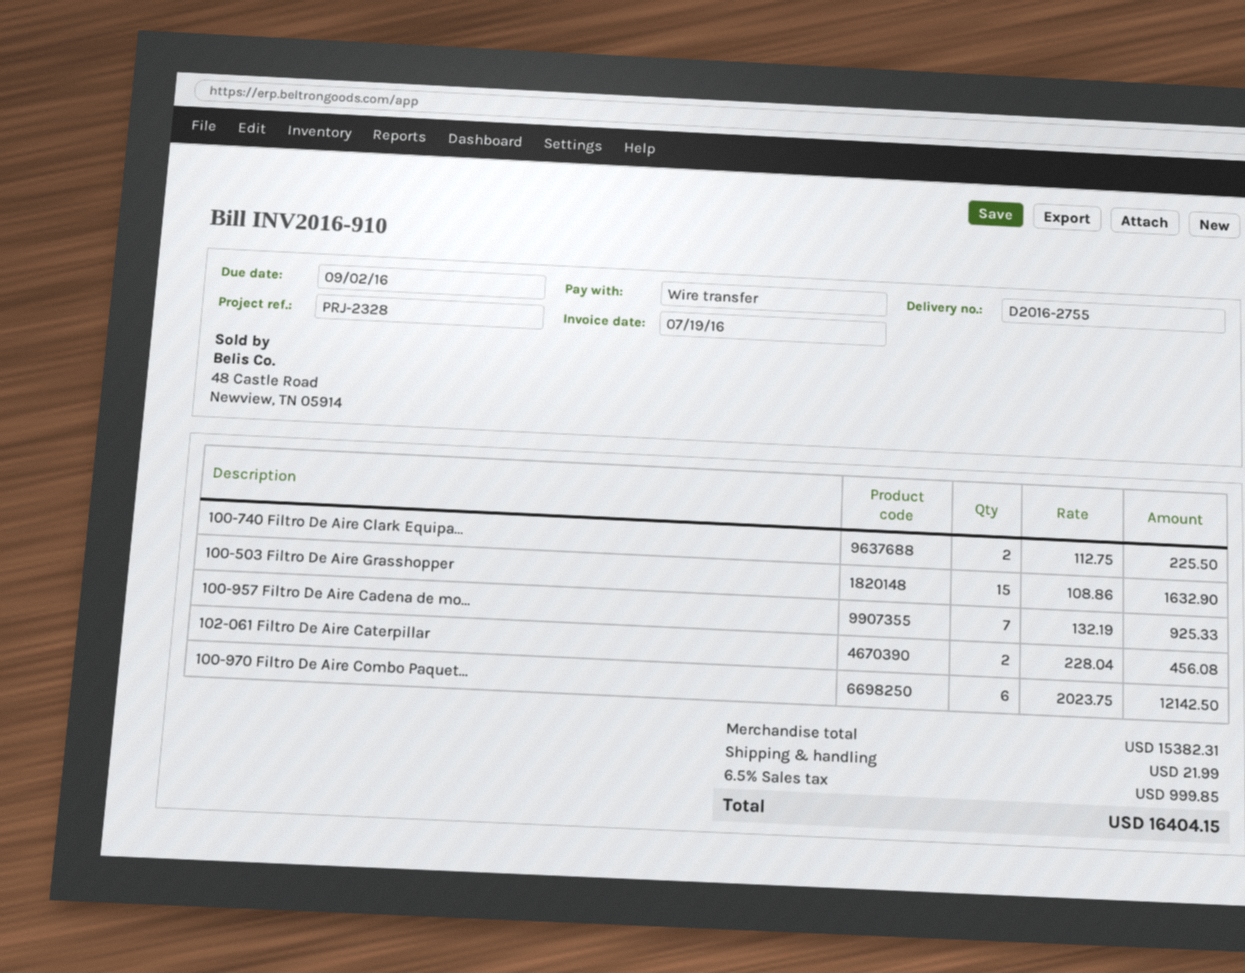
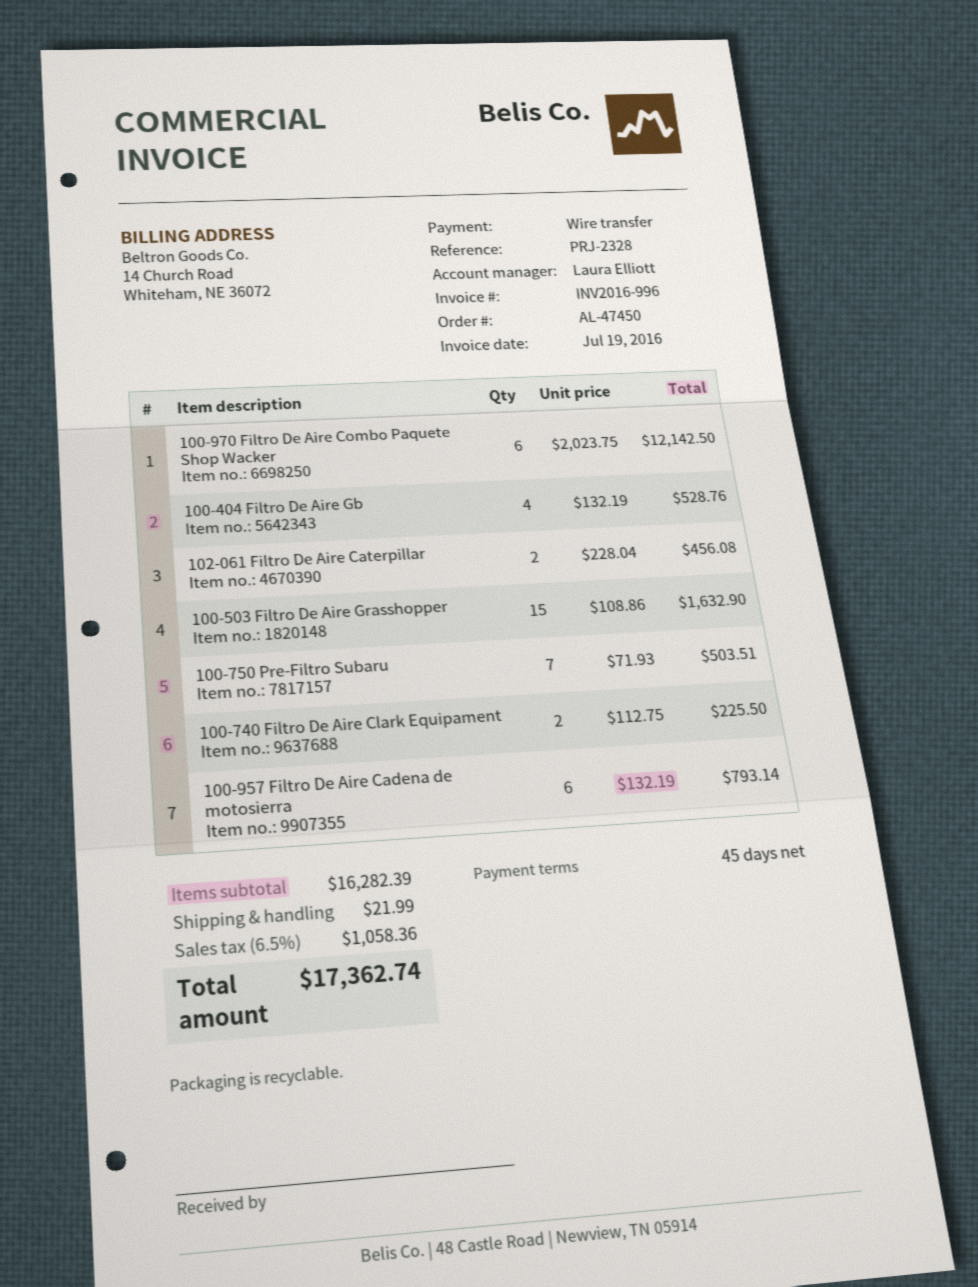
invoice number: INV2016-910 -> INV2016-996
100-957 Filtro De Aire Cadena de mo...: 7 x 132.19 = 925.33 -> 6 x 132.19 = 793.14
100-404 Filtro De Aire Gb: none -> 4 x 132.19 = 528.76
100-750 Pre-Filtro Subaru: none -> 7 x 71.93 = 503.51
subtotal: 15382.31 -> 16282.39
tax: 6.5% = 999.85 -> 6.5% = 1058.36
total: 16404.15 -> 17362.74

